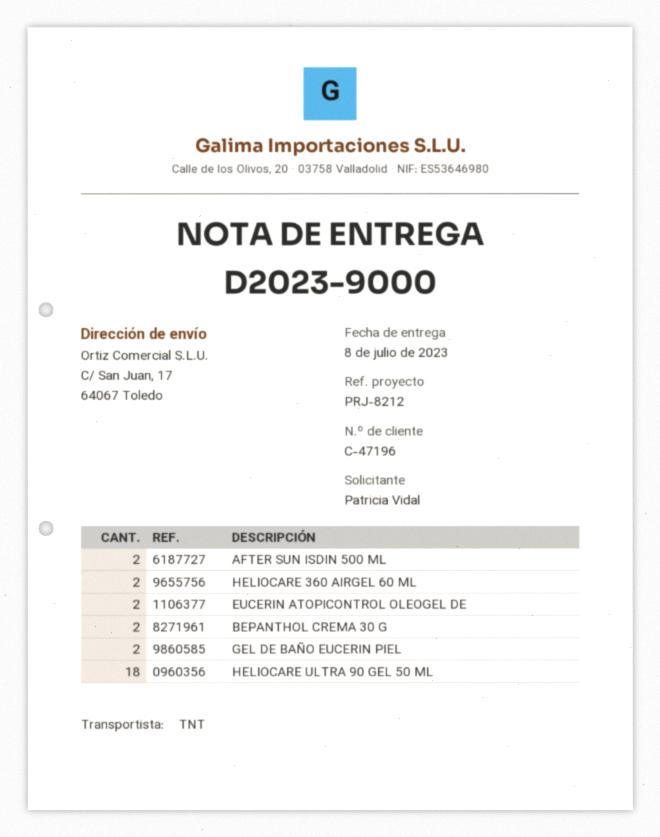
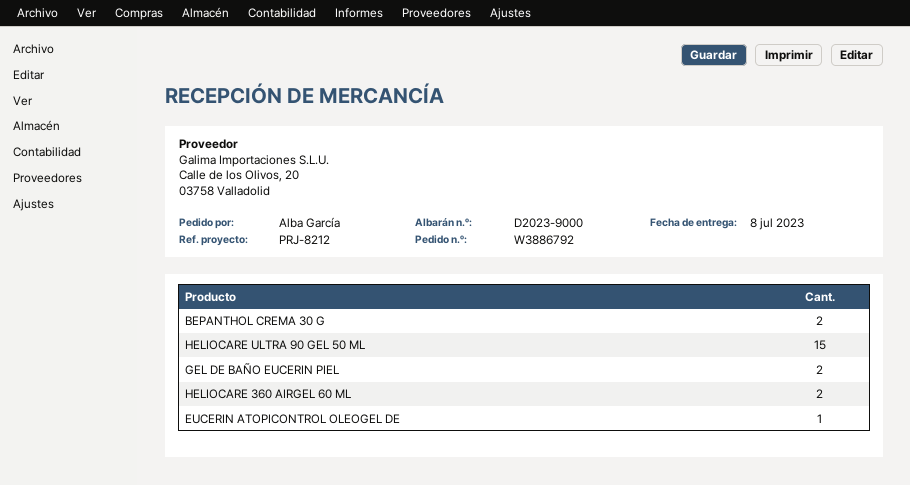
ordered by: Patricia Vidal -> Alba García
AFTER SUN ISDIN 500 ML: 2 -> none
EUCERIN ATOPICONTROL OLEOGEL DE: 2 -> 1
HELIOCARE ULTRA 90 GEL 50 ML: 18 -> 15

